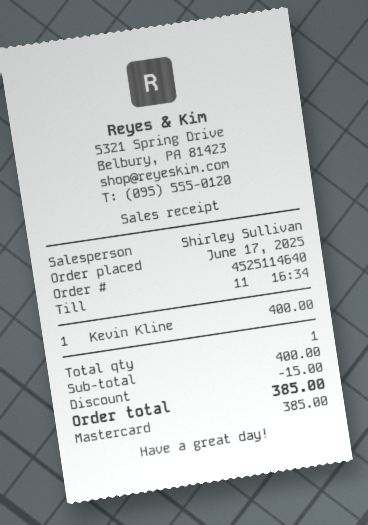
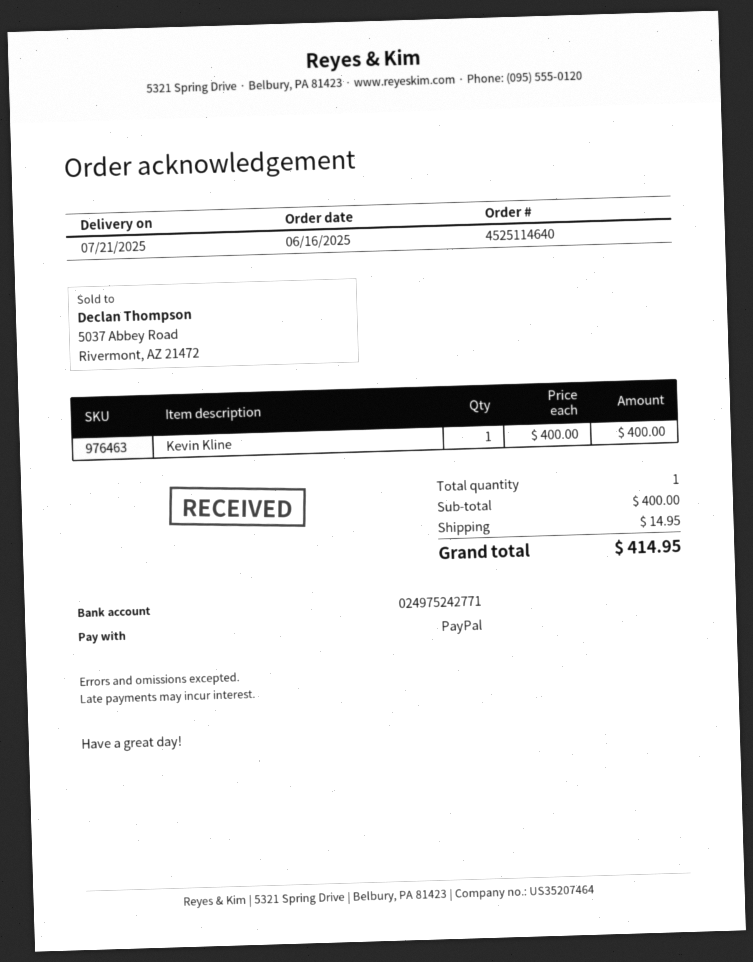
order date: 2025-06-17 -> 2025-06-16
payment method: Mastercard -> PayPal
discount: 15.00 -> none
shipping: none -> 14.95
total: 385.00 -> 414.95

